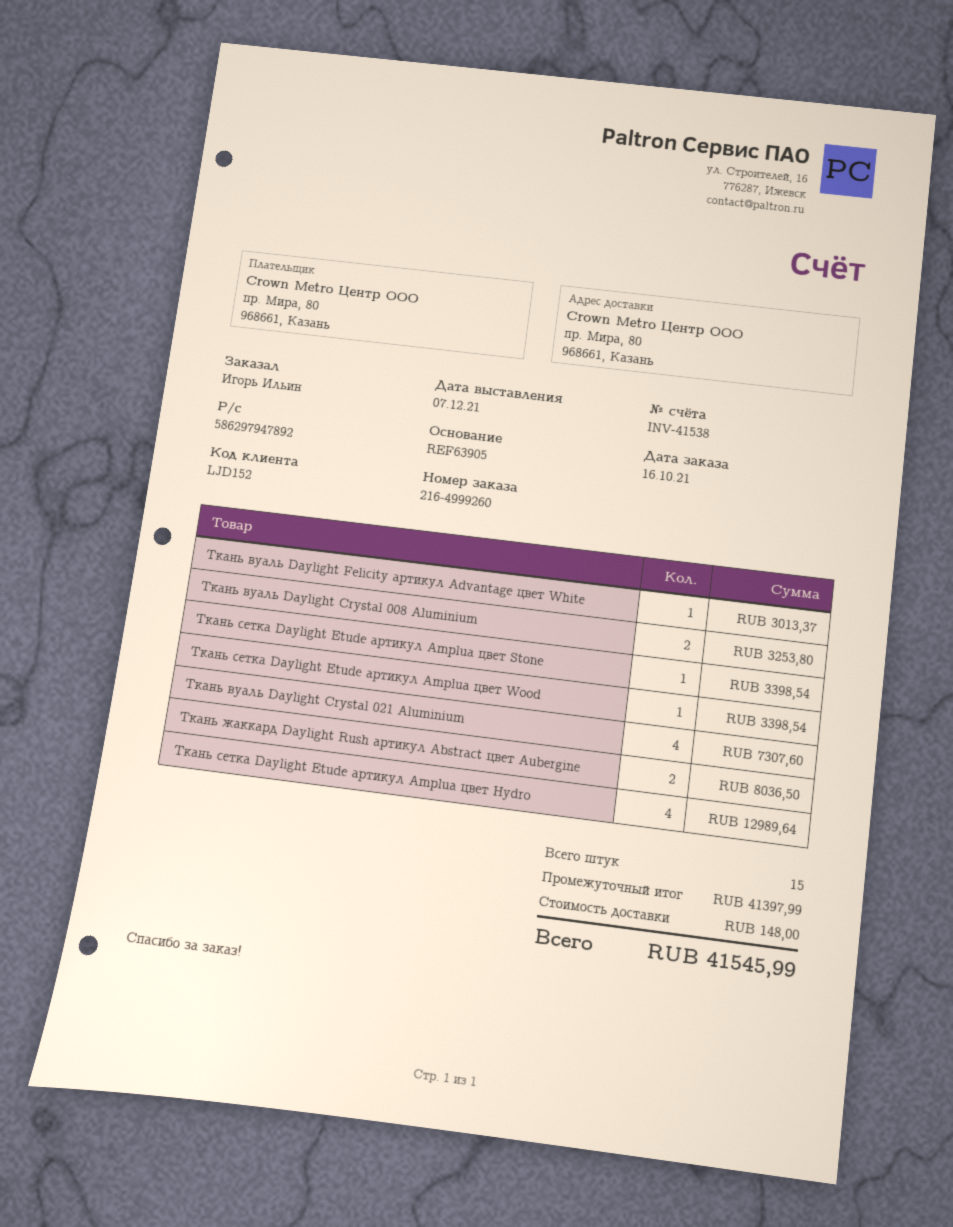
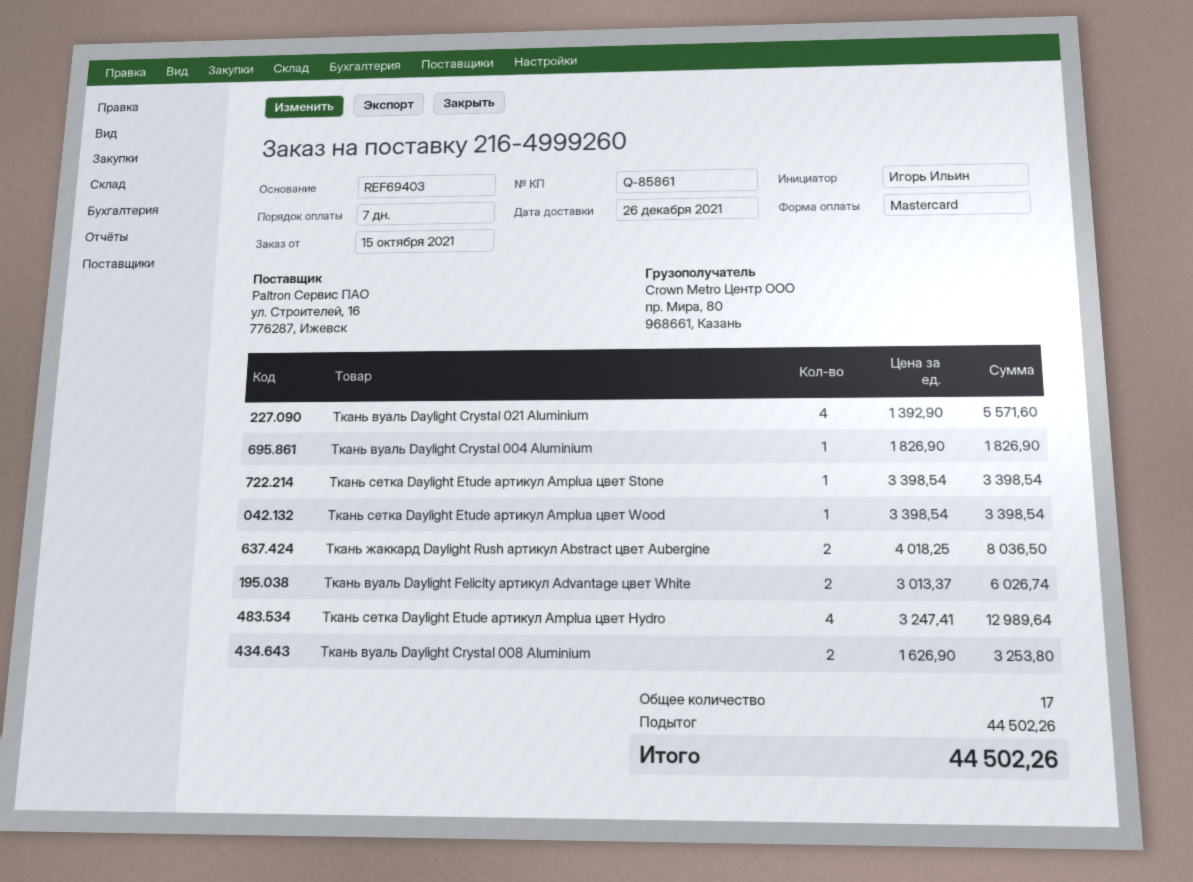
order date: 2021-10-16 -> 2021-10-15
reference: REF63905 -> REF69403
Ткань вуаль Daylight Felicity артикул Advantage цвет White: 1 for 3013.37 -> 2 for 6026.74
Ткань вуаль Daylight Crystal 021 Aluminium: 4 for 7307.60 -> 4 for 5571.60
Ткань вуаль Daylight Crystal 004 Aluminium: none -> 1 for 1826.90
total quantity: 15 -> 17
subtotal: 41397.99 -> 44502.26
shipping: 148.00 -> none
total: 41545.99 -> 44502.26

